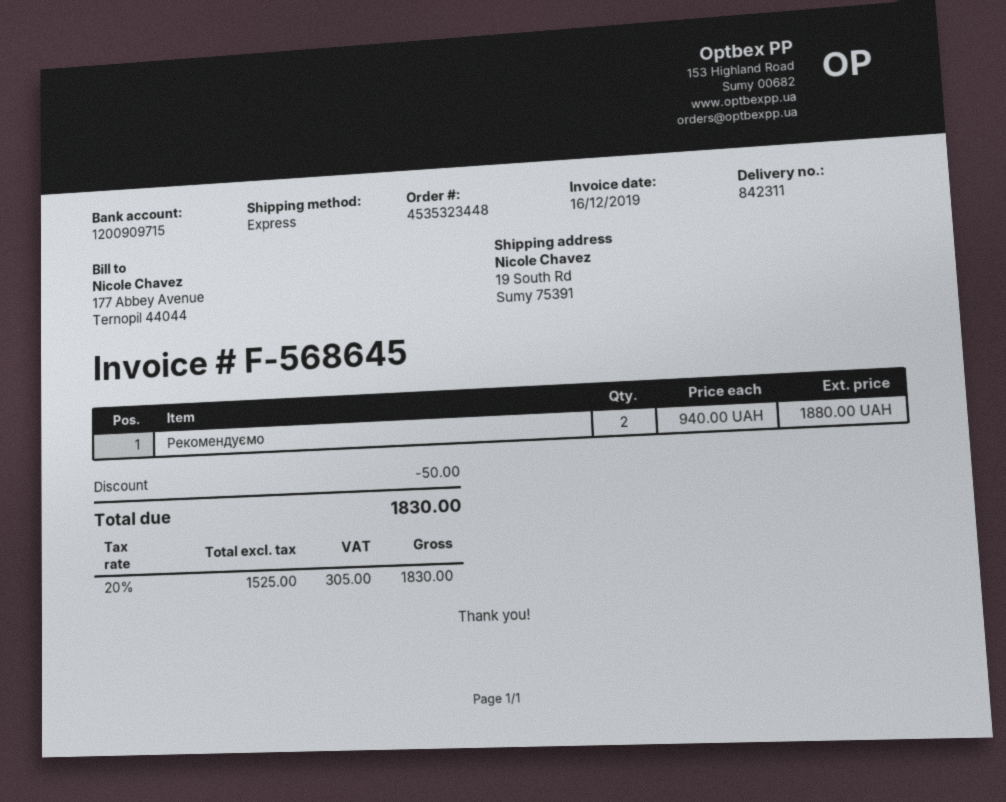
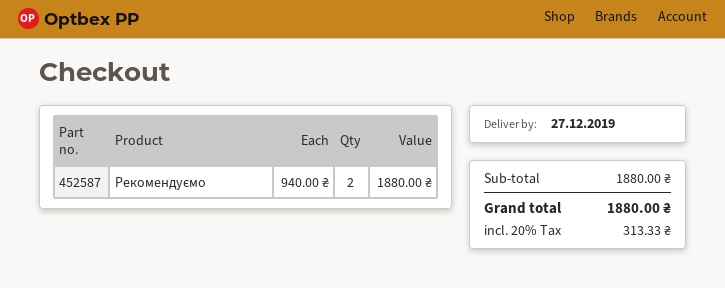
discount: 50.00 -> none
tax: 20% = 305.00 -> 20% = 313.33
total: 1830.00 -> 1880.00

